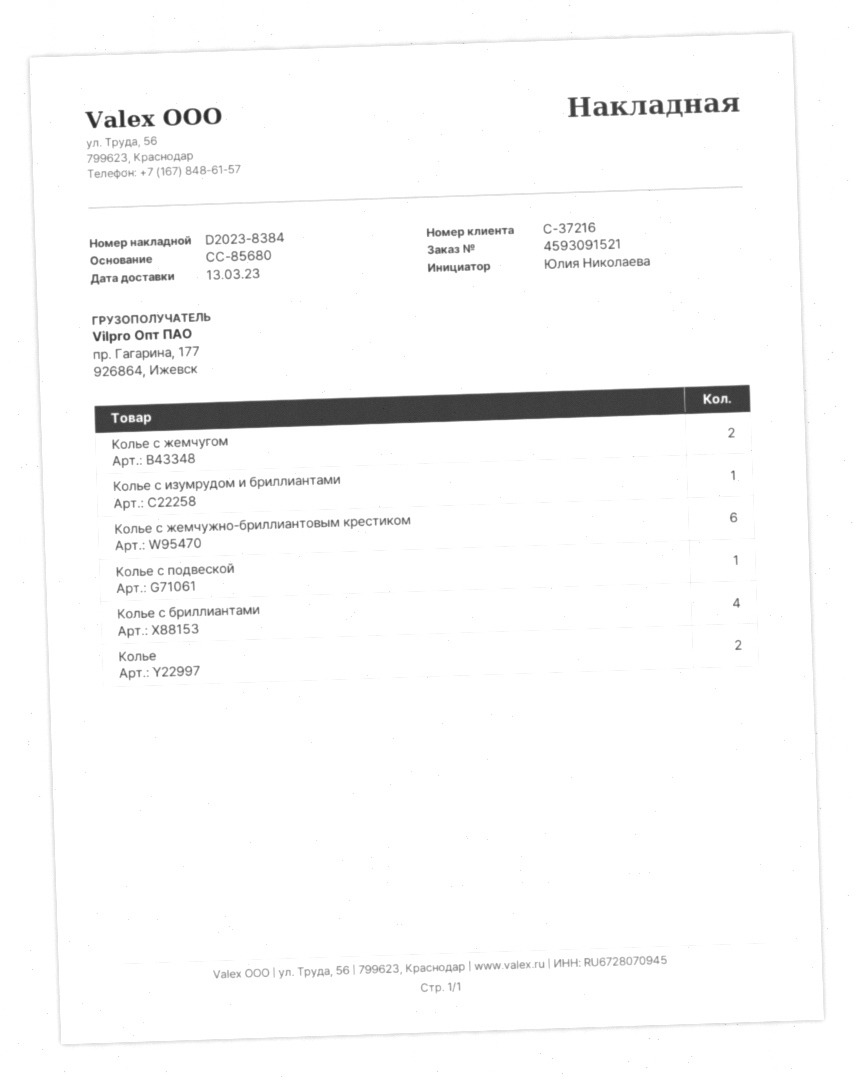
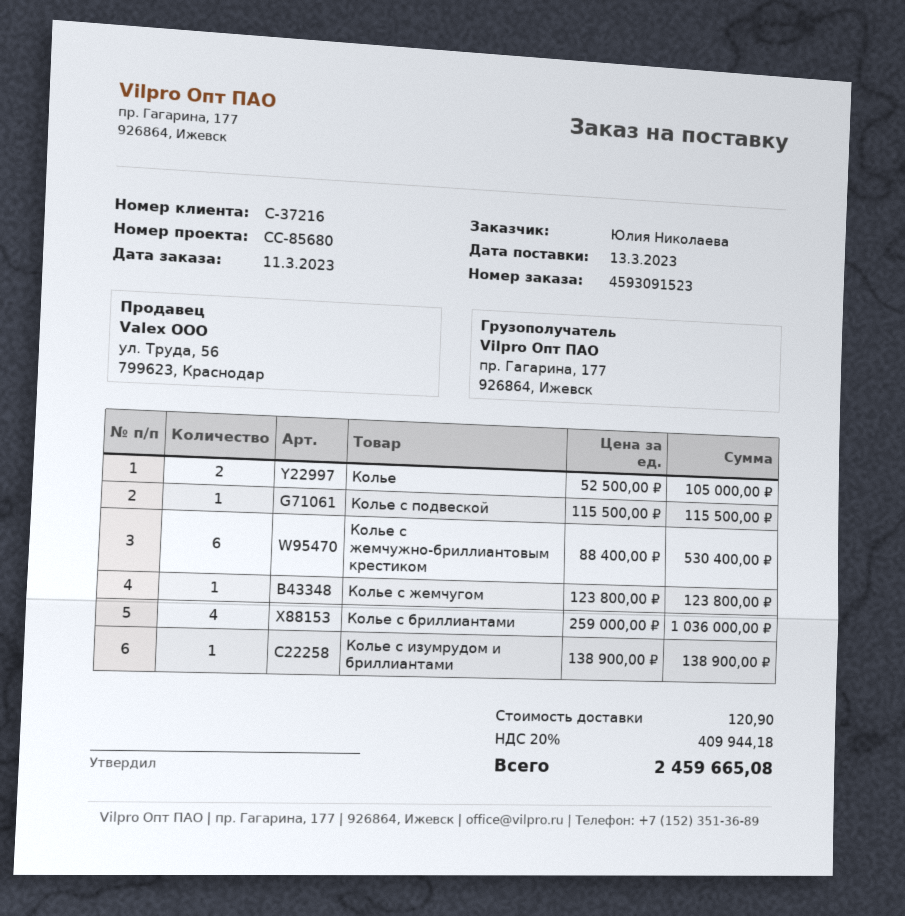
order number: 4593091521 -> 4593091523
Колье с жемчугом: 2 -> 1

